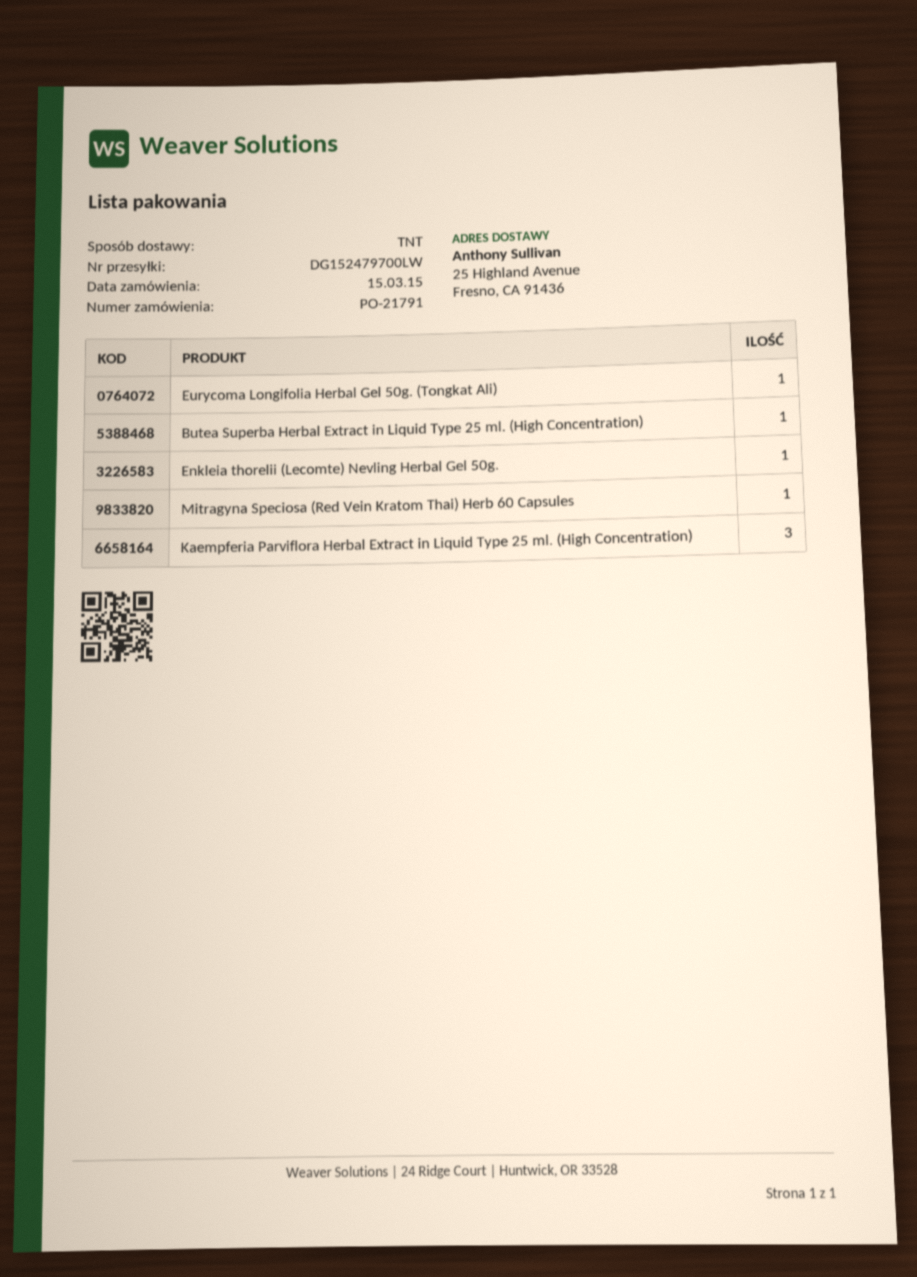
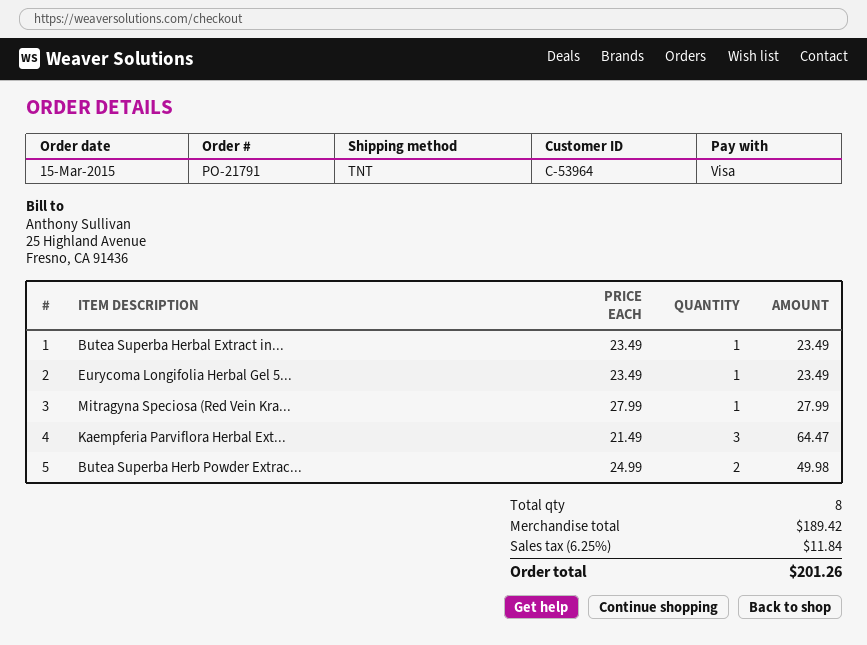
Enkleia thorelii (Lecomte) Nevling Herbal Gel 50g.: 1 -> none
Butea Superba Herb Powder Extrac...: none -> 2

